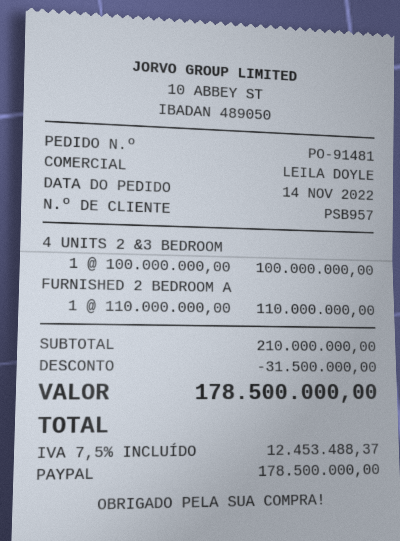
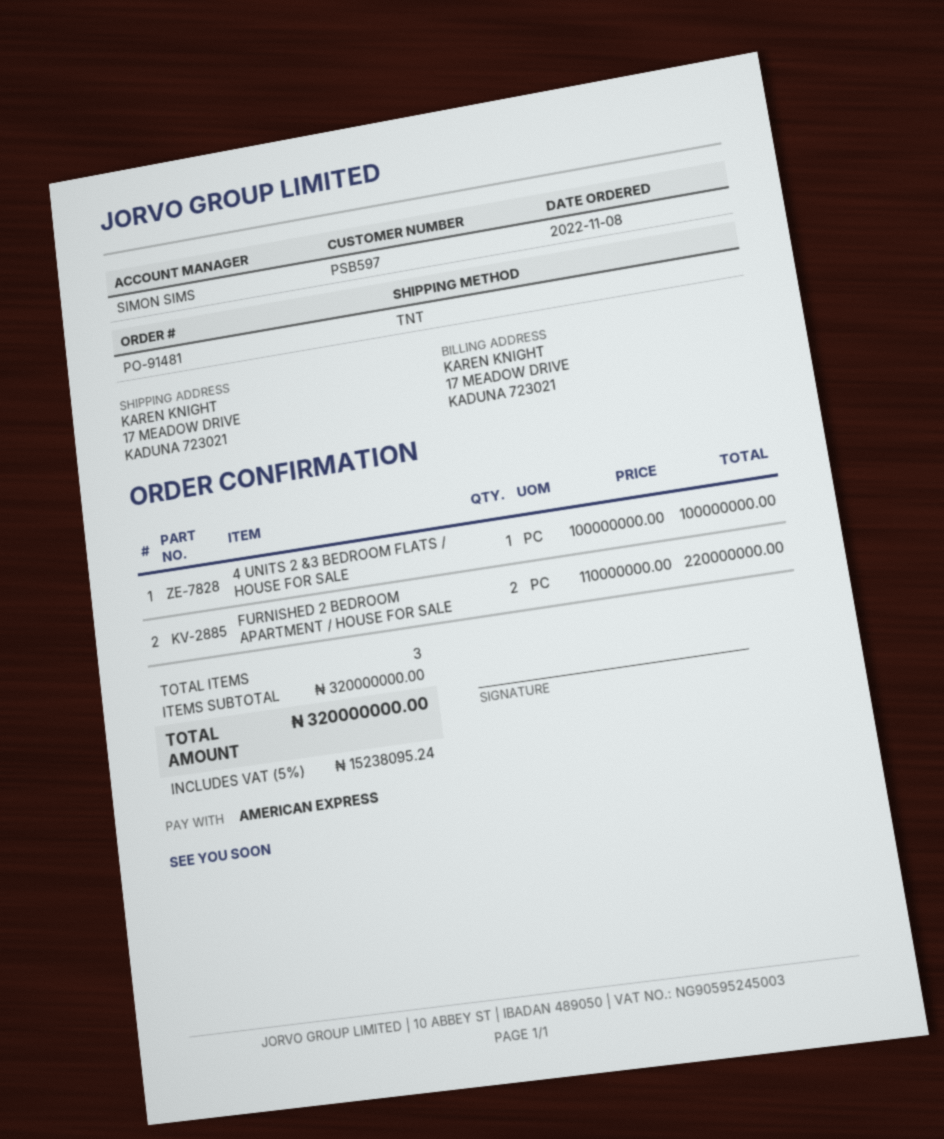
order date: 2022-11-14 -> 2022-11-08
customer number: PSB957 -> PSB597
sales rep: LEILA DOYLE -> SIMON SIMS
payment method: PayPal -> American Express
FURNISHED 2 BEDROOM A: 1 x 110000000.00 = 110000000.00 -> 2 x 110000000.00 = 220000000.00
subtotal: 210000000.00 -> 320000000.00
discount: 31500000.00 -> none
tax: 7.5% = 12453488.37 -> 5% = 15238095.24
total: 178500000.00 -> 320000000.00

